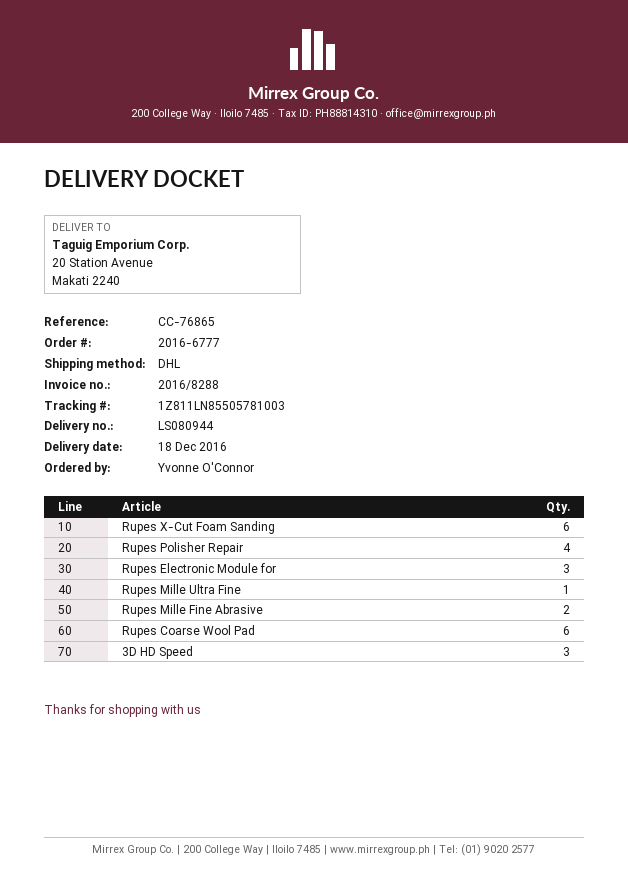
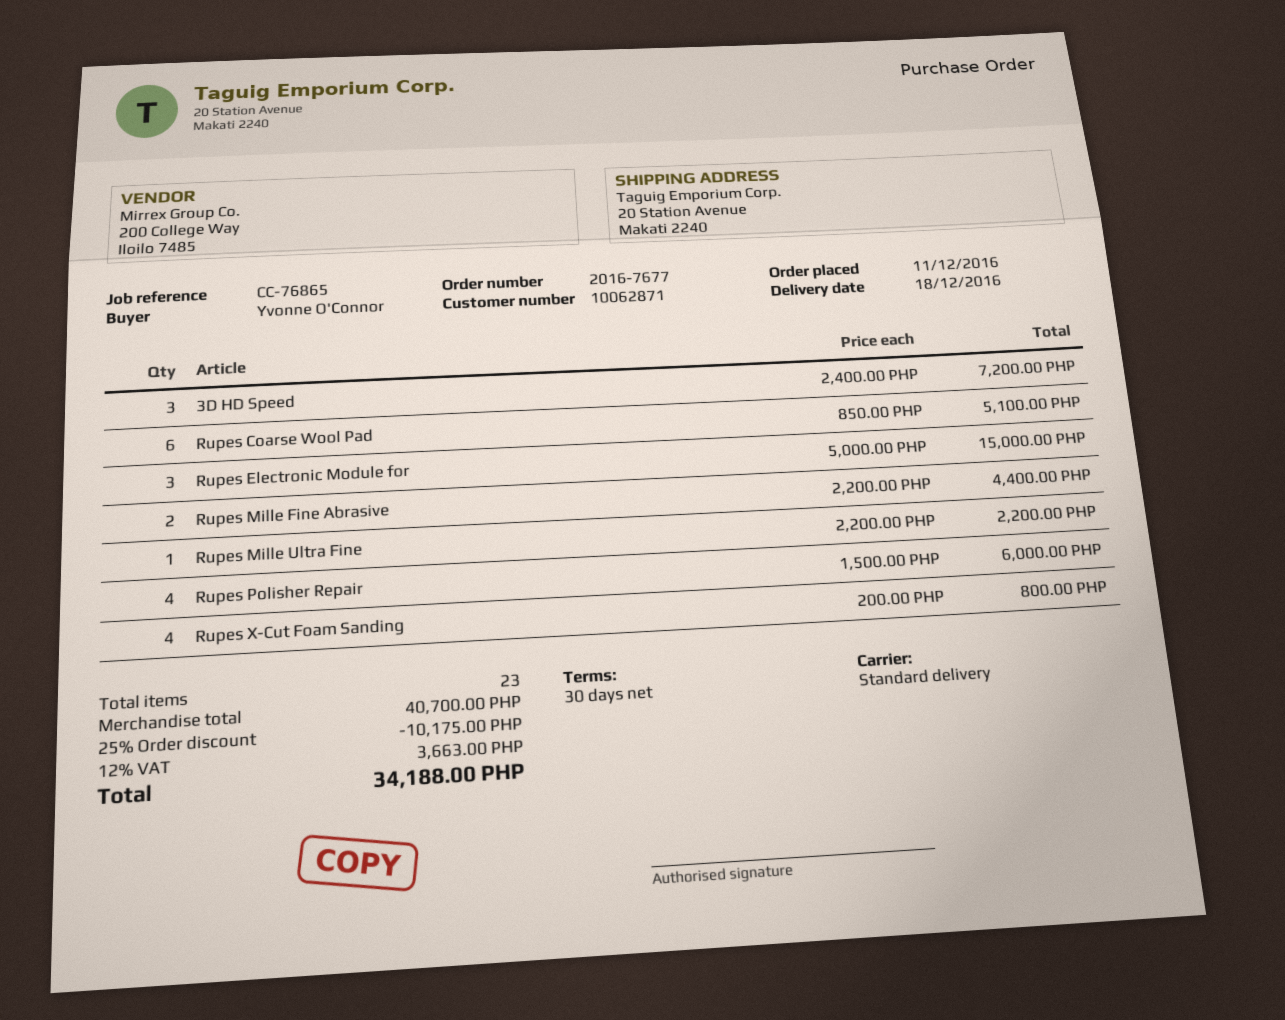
order number: 2016-6777 -> 2016-7677
shipping method: DHL -> standard
Rupes X-Cut Foam Sanding: 6 -> 4

